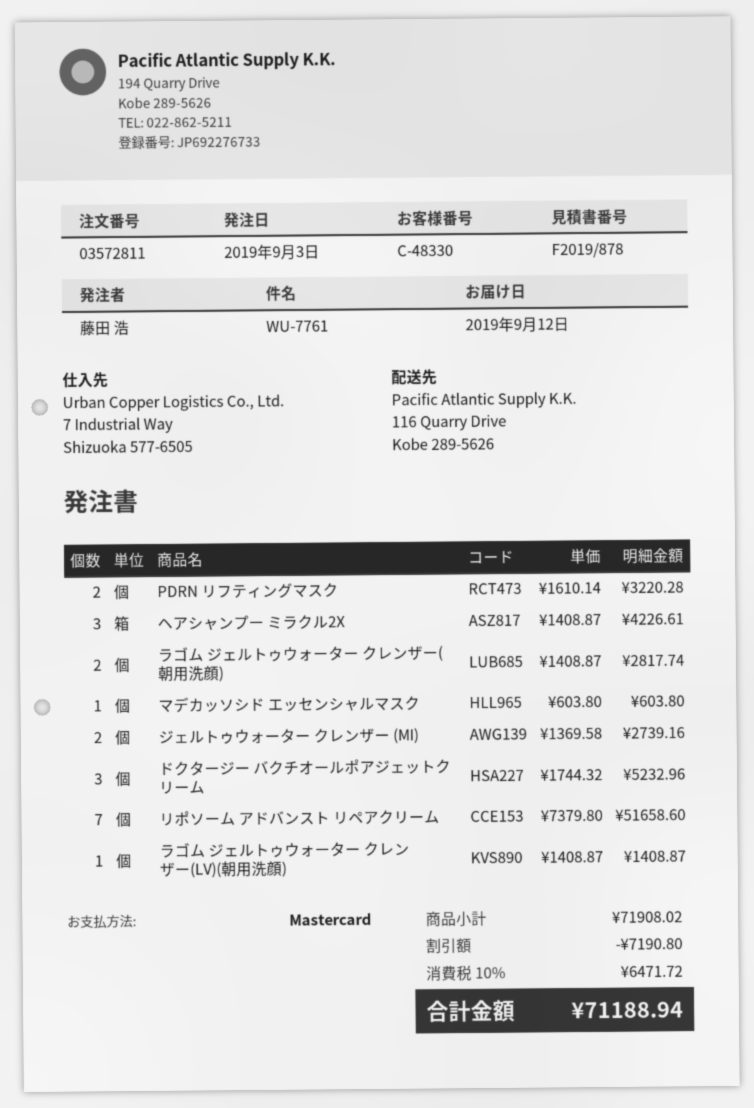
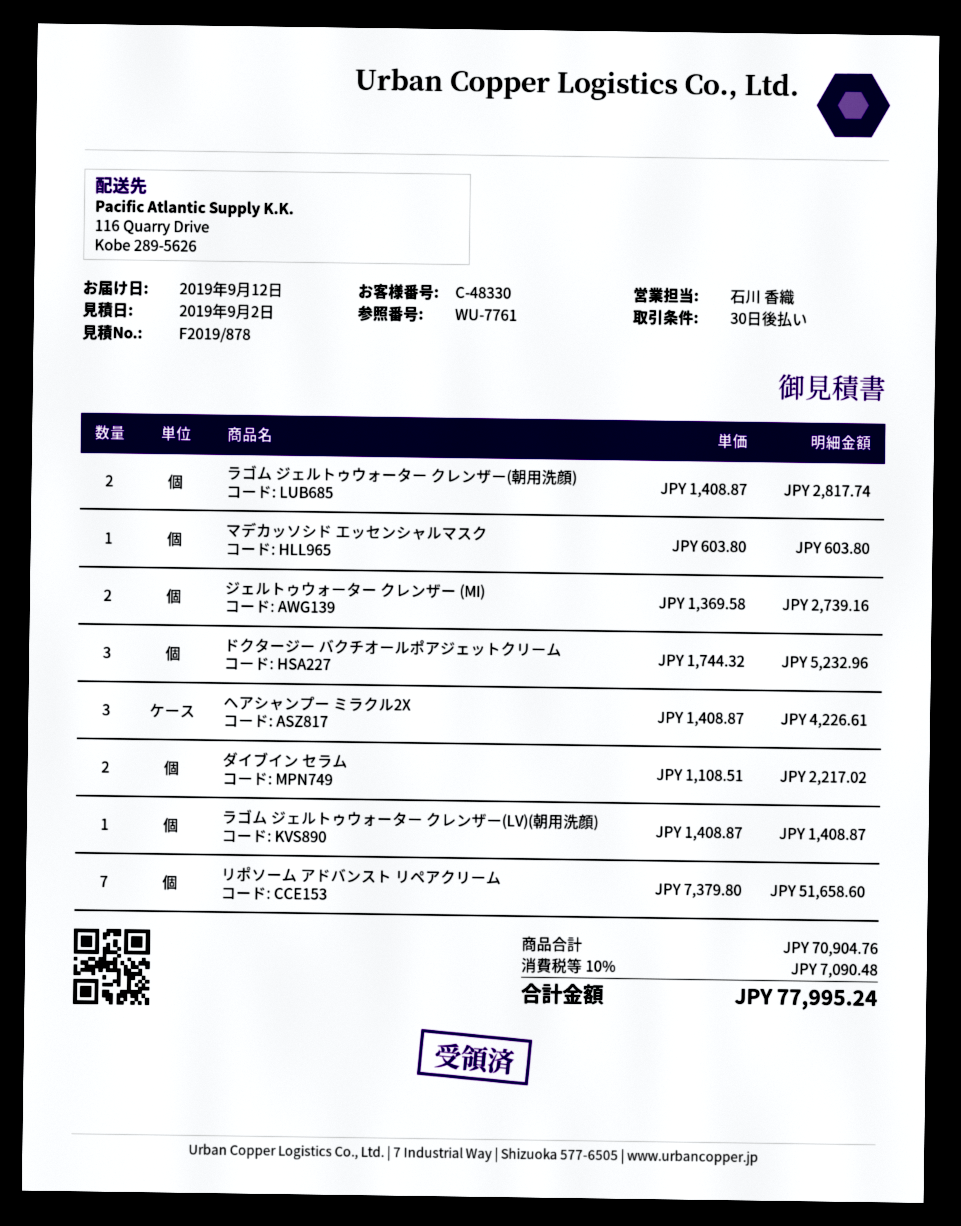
PDRN リフティングマスク: 2 x 1610.14 = 3220.28 -> none
ダイブイン セラム: none -> 2 x 1108.51 = 2217.02
subtotal: 71908.02 -> 70904.76
discount: 7190.80 -> none
tax: 10% = 6471.72 -> 10% = 7090.48
total: 71188.94 -> 77995.24

